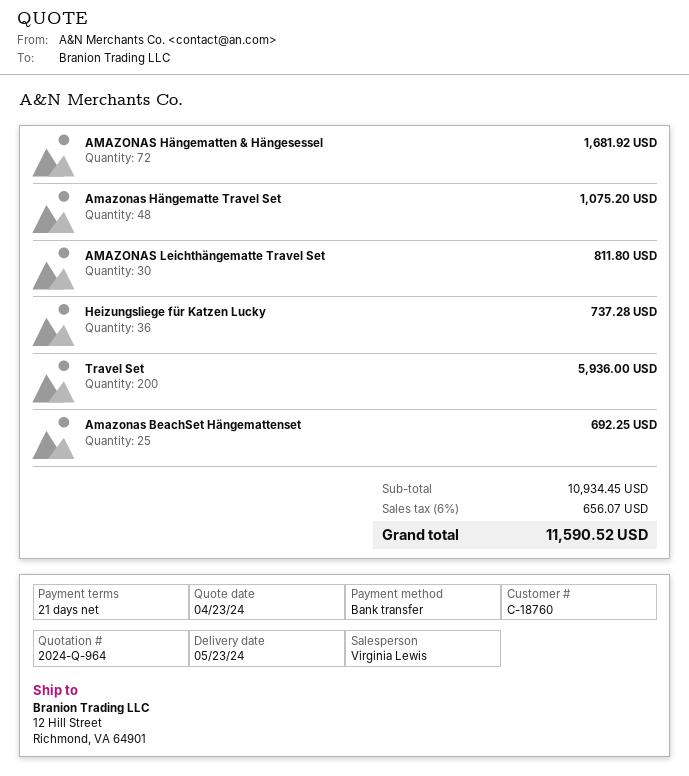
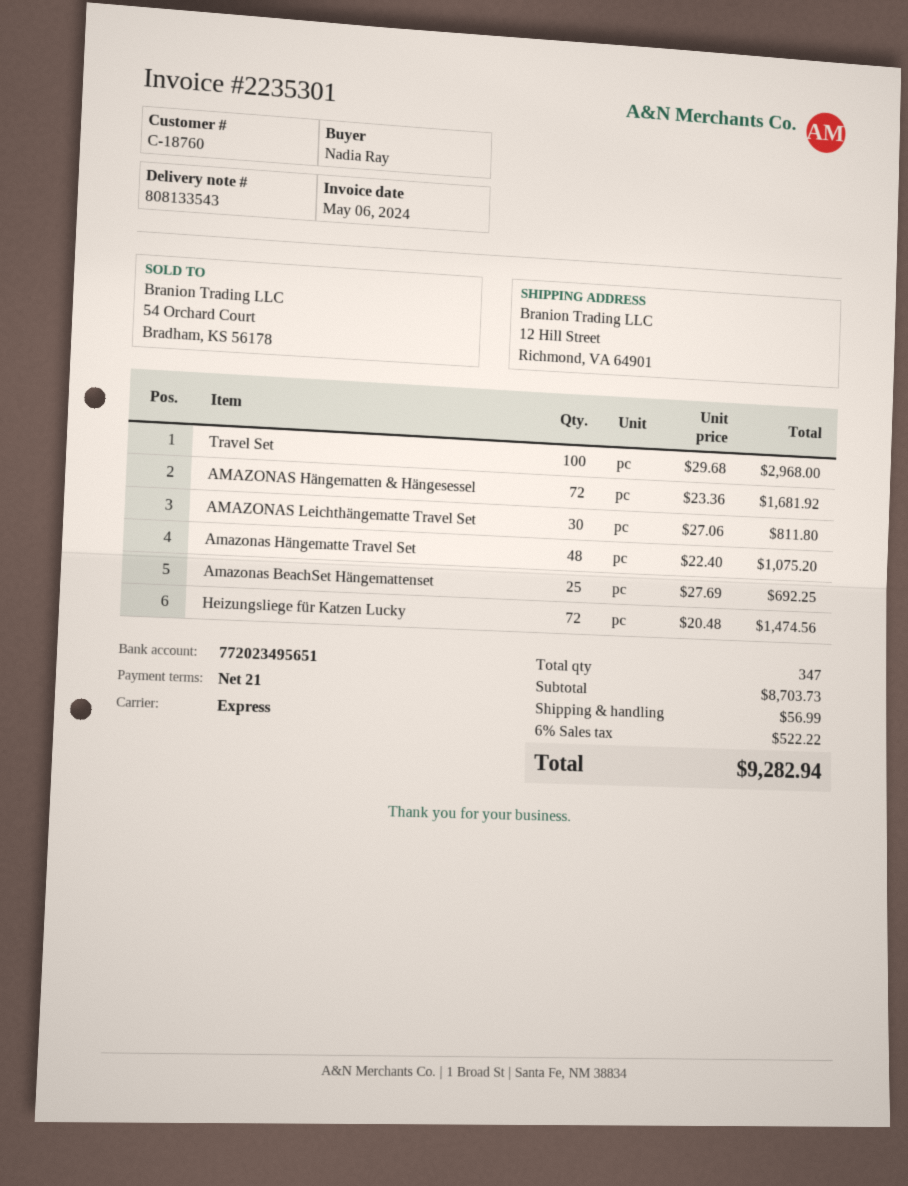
Heizungsliege für Katzen Lucky: 36 for 737.28 -> 72 for 1474.56
Travel Set: 200 for 5936.00 -> 100 for 2968.00
subtotal: 10934.45 -> 8703.73
shipping: none -> 56.99
tax: 6% = 656.07 -> 6% = 522.22
total: 11590.52 -> 9282.94

